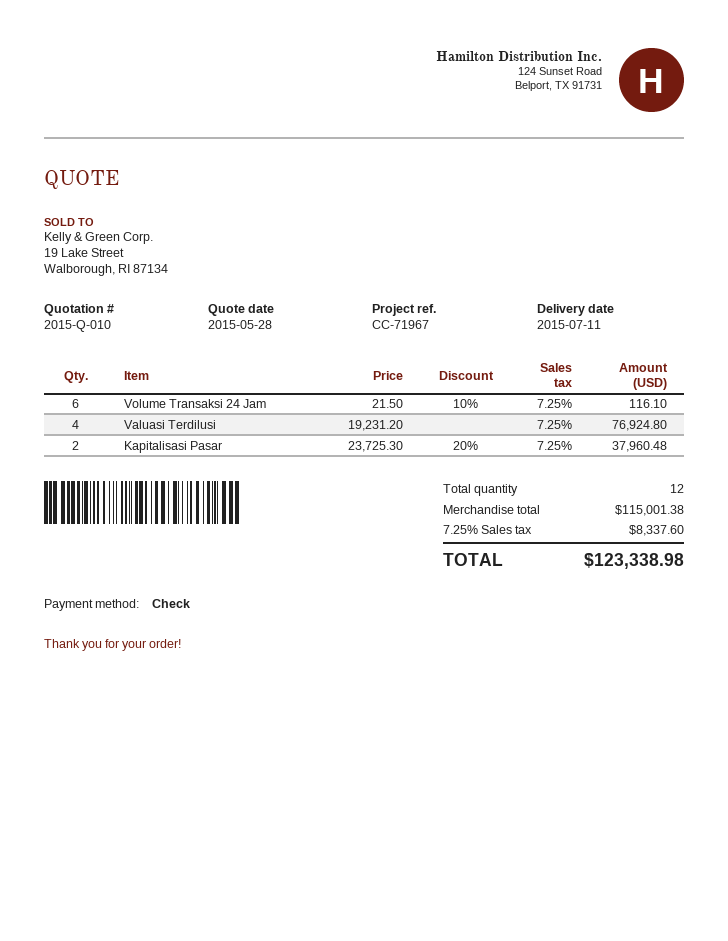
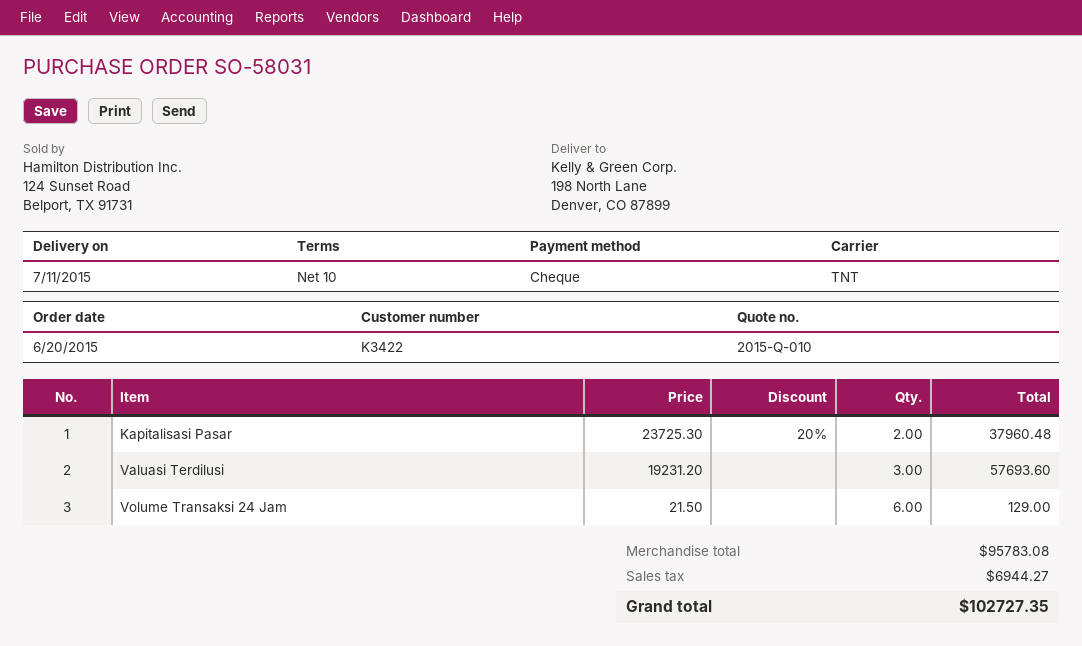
Volume Transaksi 24 Jam: 6 x 21.50 - 10% = 116.10 -> 6 x 21.50 = 129.00
Valuasi Terdilusi: 4 x 19231.20 = 76924.80 -> 3 x 19231.20 = 57693.60
subtotal: 115001.38 -> 95783.08
tax: 8337.60 -> 6944.27
total: 123338.98 -> 102727.35

